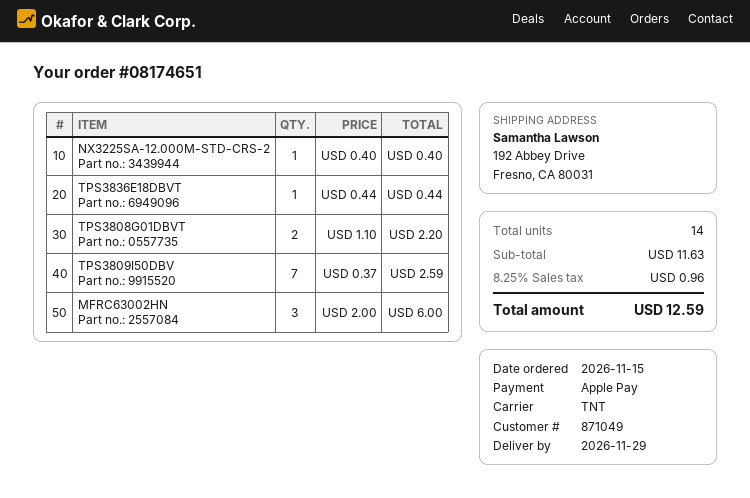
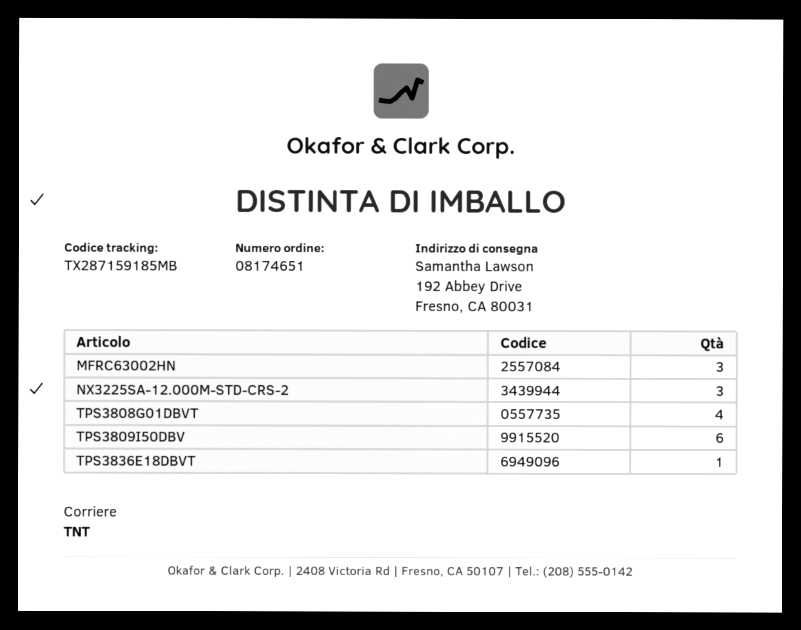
NX3225SA-12.000M-STD-CRS-2: 1 -> 3
TPS3808G01DBVT: 2 -> 4
TPS3809I50DBV: 7 -> 6

